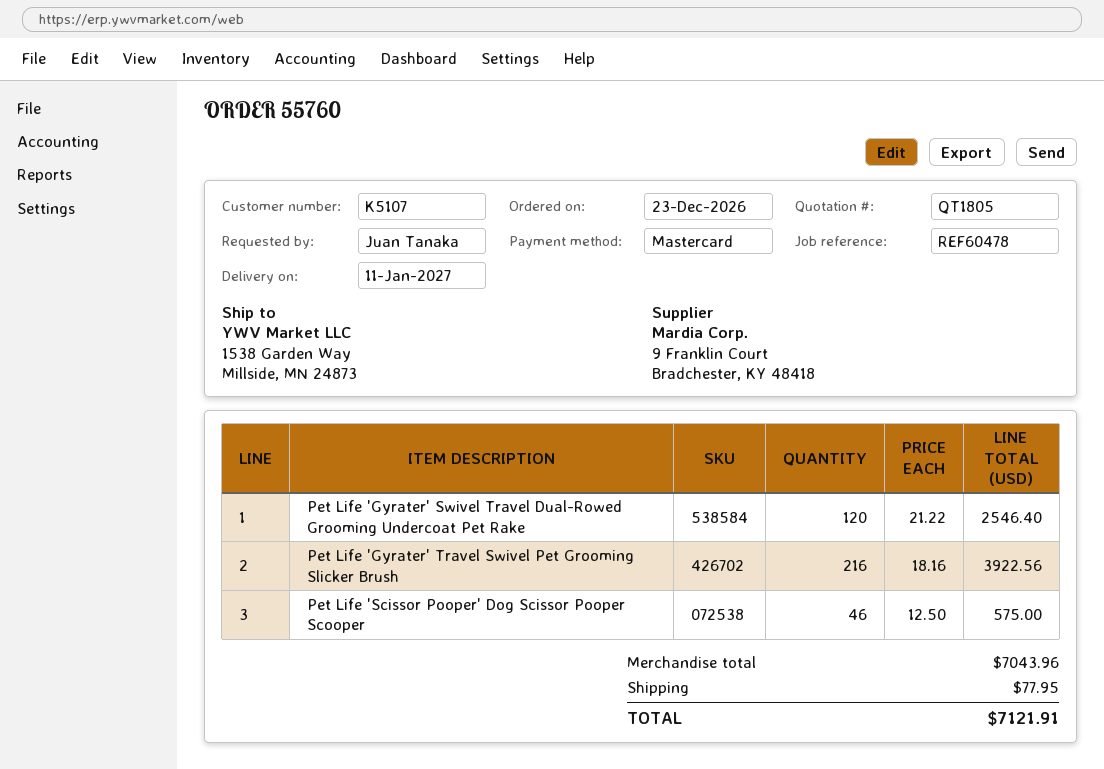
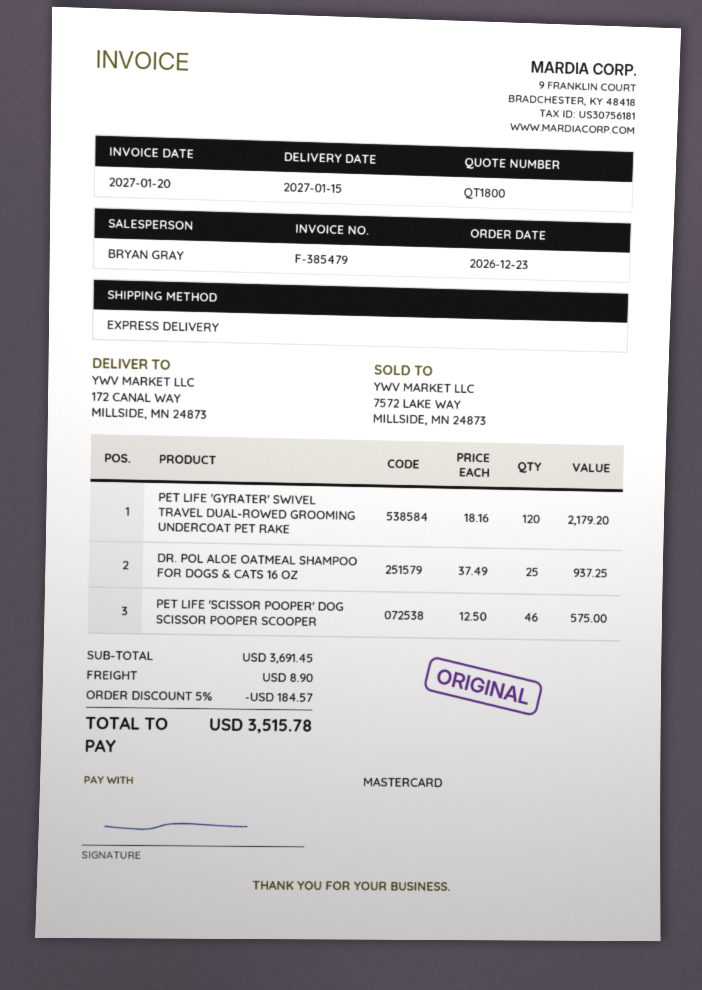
quote number: QT1805 -> QT1800
delivery date: 2027-01-11 -> 2027-01-15
ship to: 1538 Garden Way, Millside, MN 24873 -> 172 CANAL WAY, MILLSIDE, MN 24873
Pet Life 'Gyrater' Swivel Travel Dual-Rowed Grooming Undercoat Pet Rake: 120 x 21.22 = 2546.40 -> 120 x 18.16 = 2179.20
Pet Life 'Gyrater' Travel Swivel Pet Grooming Slicker Brush: 216 x 18.16 = 3922.56 -> none
DR. POL ALOE OATMEAL SHAMPOO FOR DOGS & CATS 16 OZ: none -> 25 x 37.49 = 937.25
subtotal: 7043.96 -> 3691.45
discount: none -> 5% = 184.57
shipping: 77.95 -> 8.90
total: 7121.91 -> 3515.78

